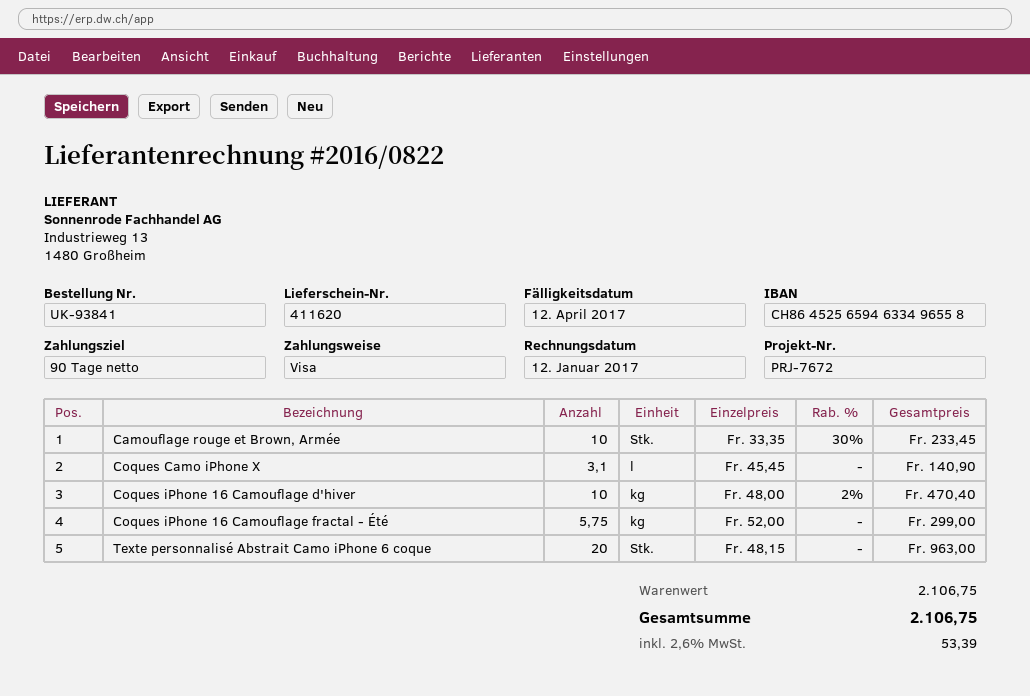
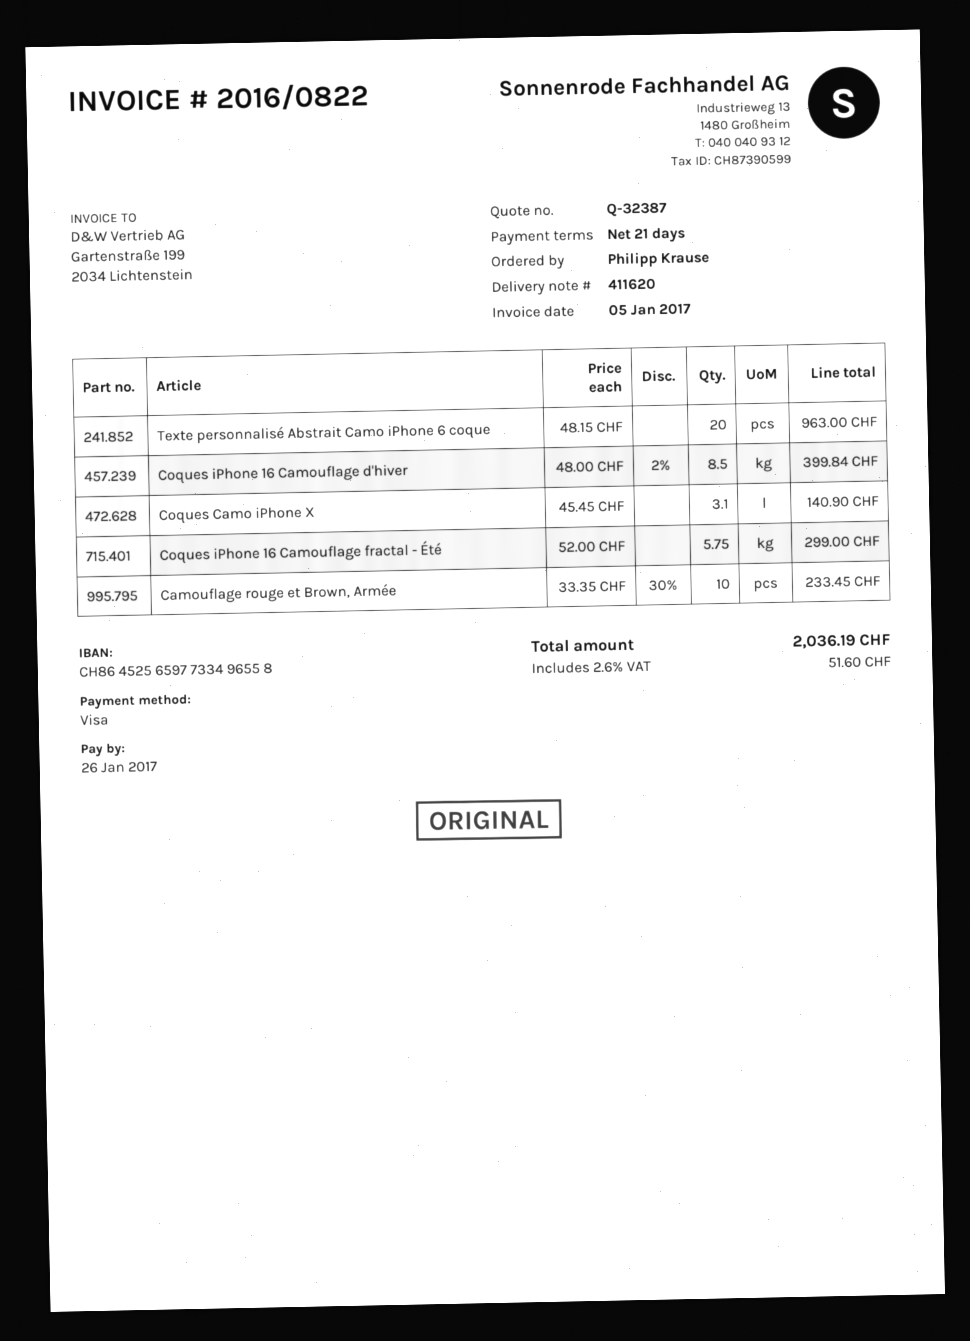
invoice date: 2017-01-12 -> 2017-01-05
payment terms: 90 days -> 21 days
due date: 2017-04-12 -> 2017-01-26
bank account: CH8645256594633496558 -> CH8645256597733496558
Coques iPhone 16 Camouflage d'hiver: 10 x 48.00 - 2% = 470.40 -> 8.5 x 48.00 - 2% = 399.84
tax: 2.6% = 53.39 -> 2.6% = 51.60
total: 2106.75 -> 2036.19

